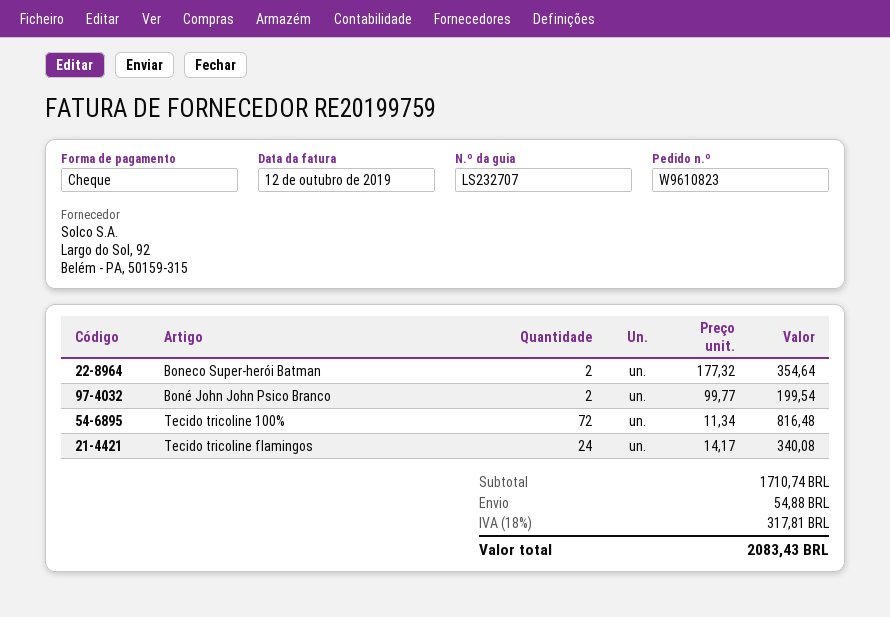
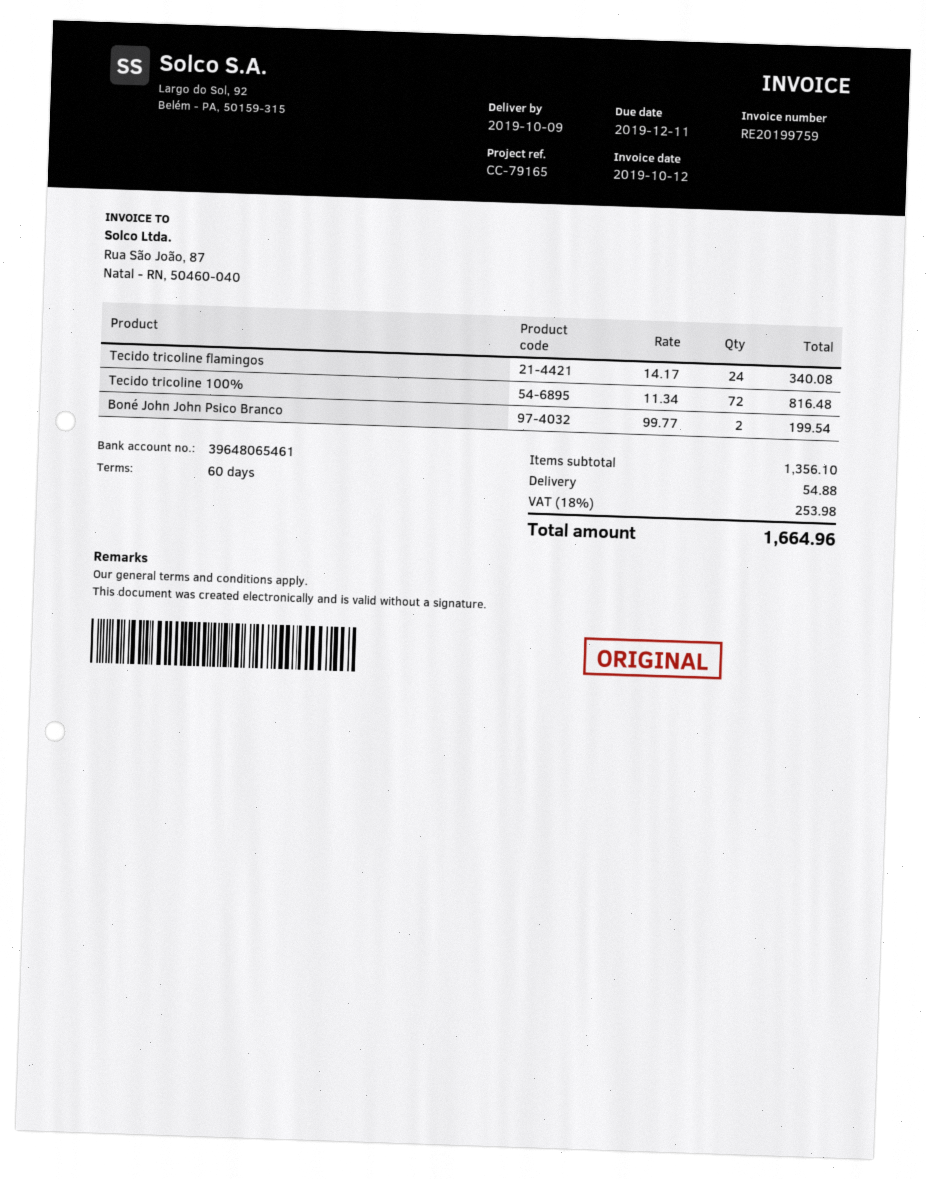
Boneco Super-herói Batman: 2 x 177.32 = 354.64 -> none
subtotal: 1710.74 -> 1356.10
tax: 18% = 317.81 -> 18% = 253.98
total: 2083.43 -> 1664.96

